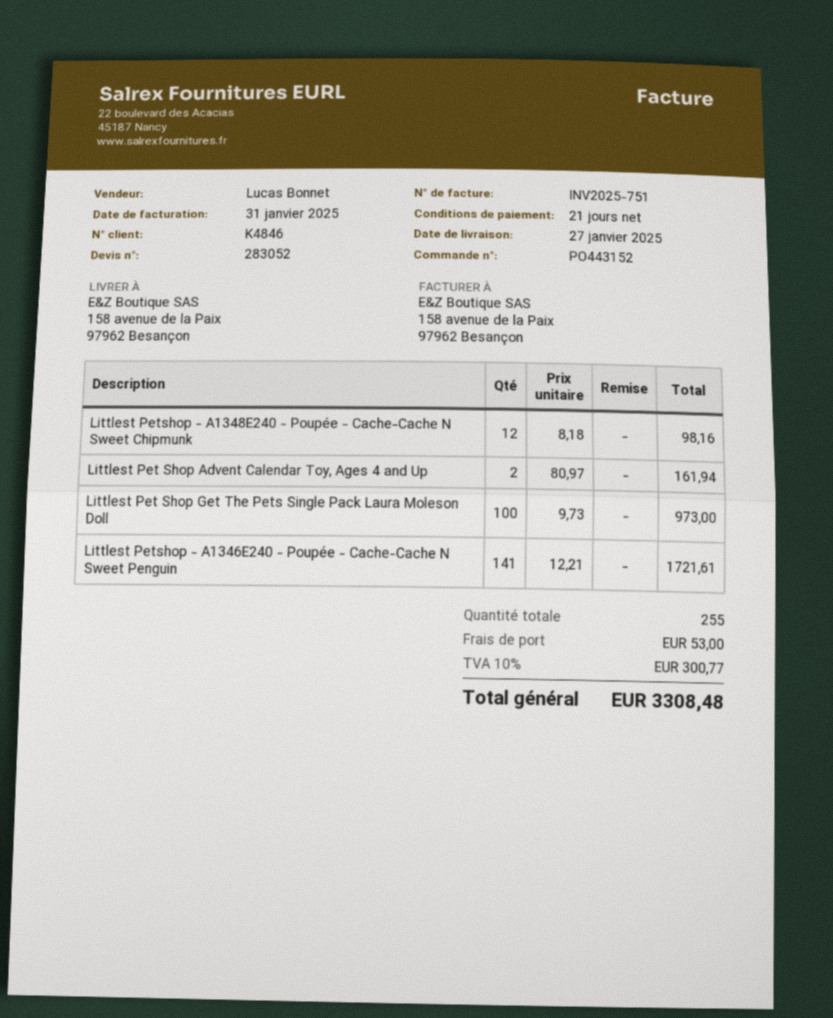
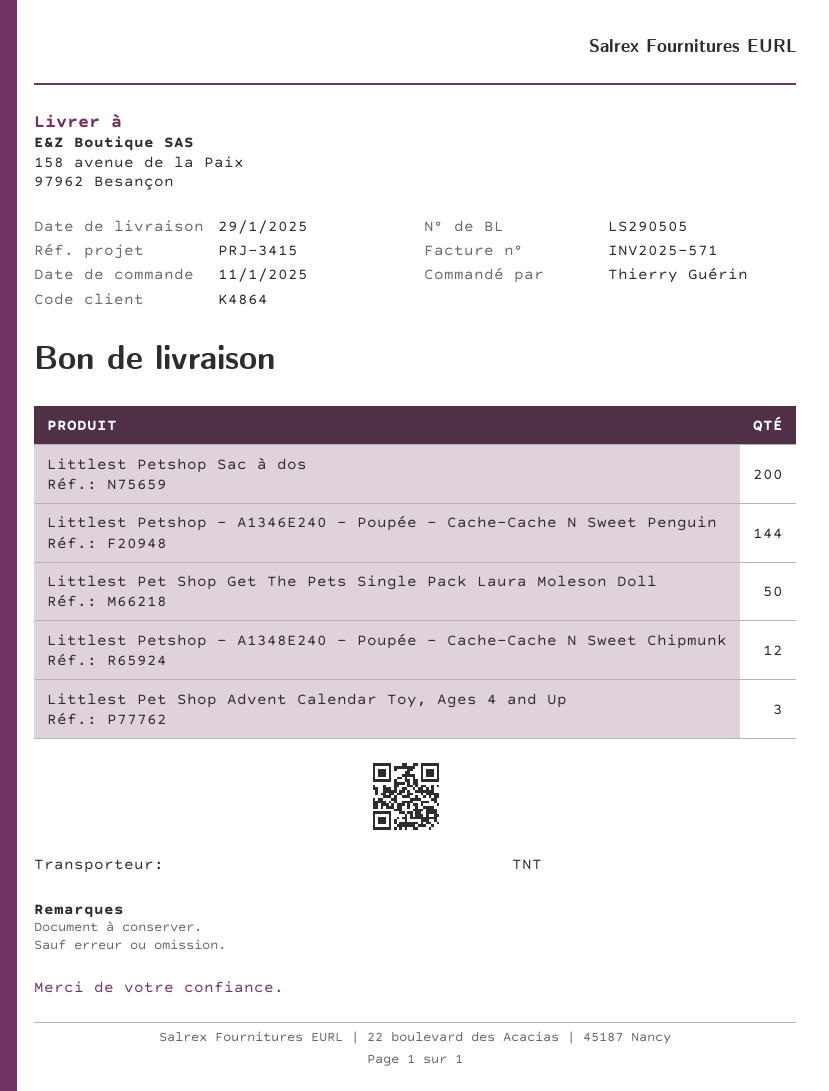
delivery date: 2025-01-27 -> 2025-01-29
invoice number: INV2025-751 -> INV2025-571
customer number: K4846 -> K4864
Littlest Pet Shop Advent Calendar Toy, Ages 4 and Up: 2 -> 3
Littlest Pet Shop Get The Pets Single Pack Laura Moleson Doll: 100 -> 50
Littlest Petshop - A1346E240 - Poupée - Cache-Cache N Sweet Penguin: 141 -> 144
Littlest Petshop Sac à dos: none -> 200

